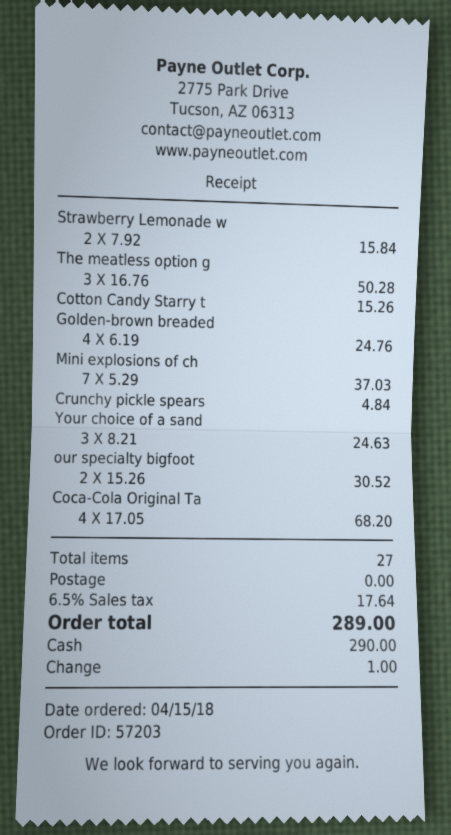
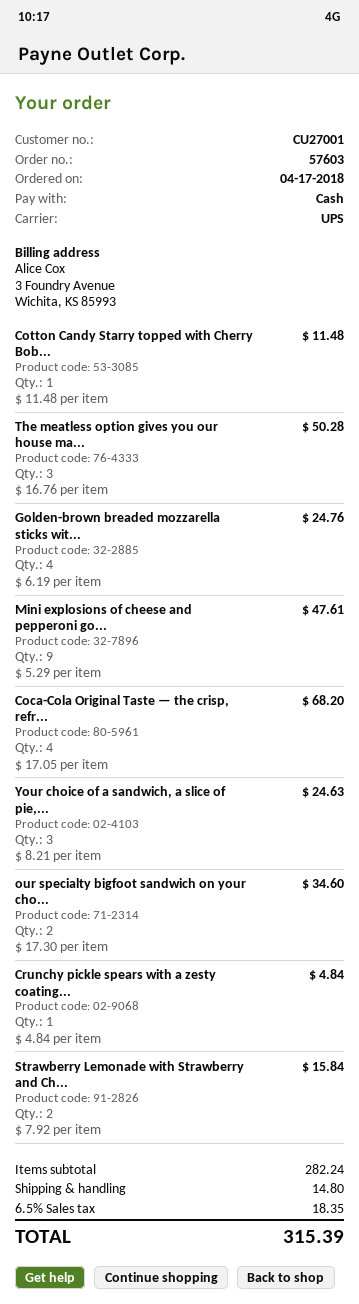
order number: 57203 -> 57603
order date: 2018-04-15 -> 2018-04-17
Cotton Candy Starry t: 1 x 15.26 = 15.26 -> 1 x 11.48 = 11.48
Mini explosions of ch: 7 x 5.29 = 37.03 -> 9 x 5.29 = 47.61
our specialty bigfoot: 2 x 15.26 = 30.52 -> 2 x 17.30 = 34.60
shipping: 0.00 -> 14.80
tax: 6.5% = 17.64 -> 6.5% = 18.35
total: 289.00 -> 315.39

